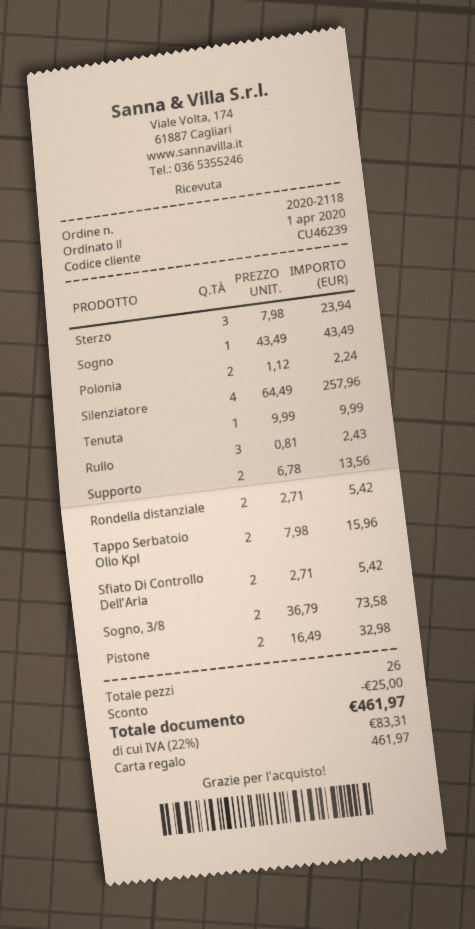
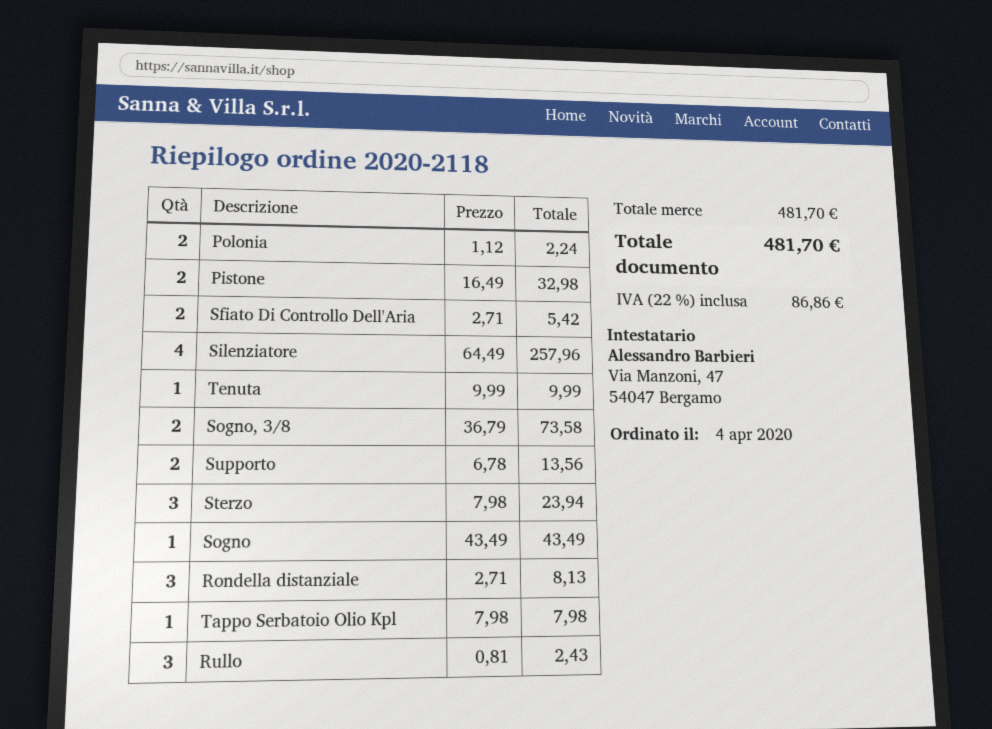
order date: 2020-04-01 -> 2020-04-04
Rondella distanziale: 2 x 2.71 = 5.42 -> 3 x 2.71 = 8.13
Tappo Serbatoio Olio Kpl: 2 x 7.98 = 15.96 -> 1 x 7.98 = 7.98
discount: 25.00 -> none
tax: 22% = 83.31 -> 22% = 86.86
total: 461.97 -> 481.70

